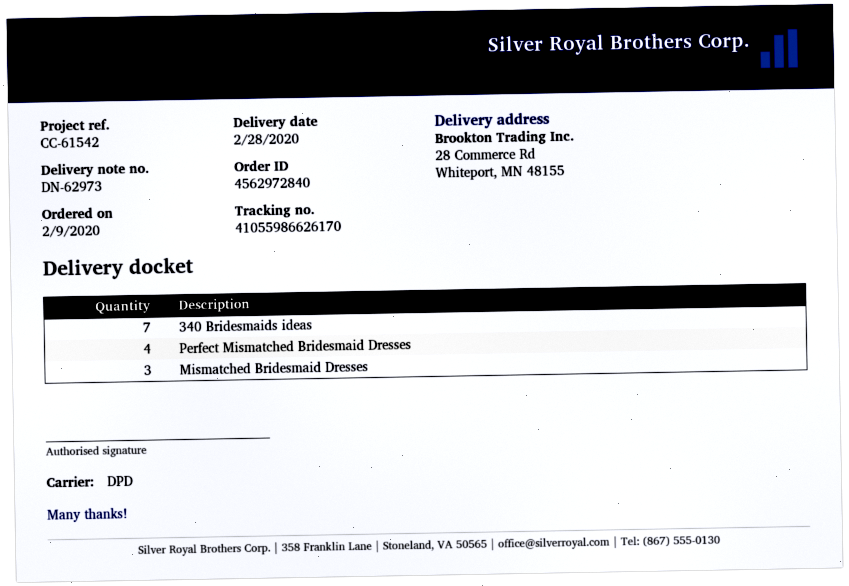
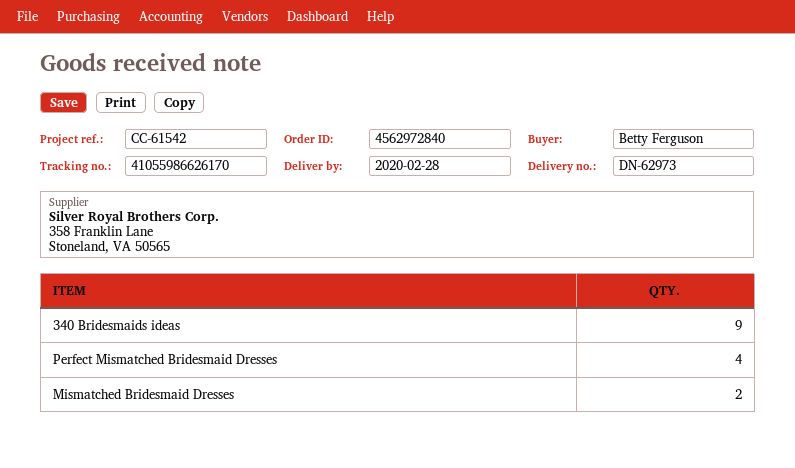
340 Bridesmaids ideas: 7 -> 9
Mismatched Bridesmaid Dresses: 3 -> 2

